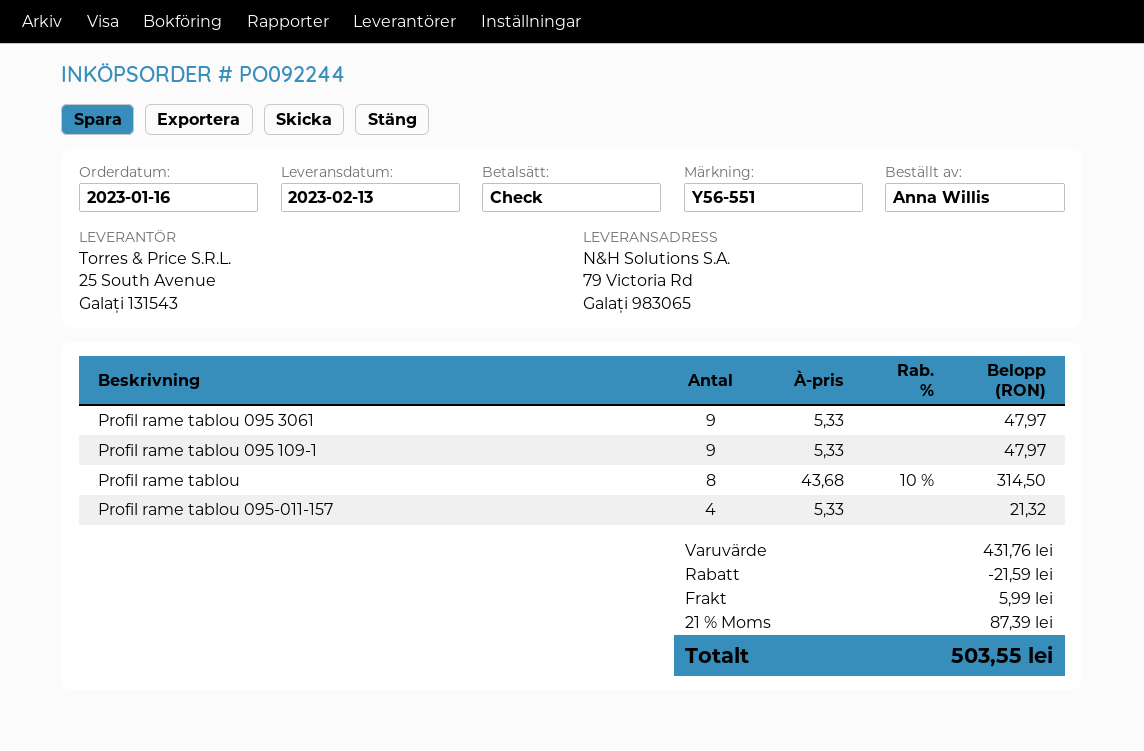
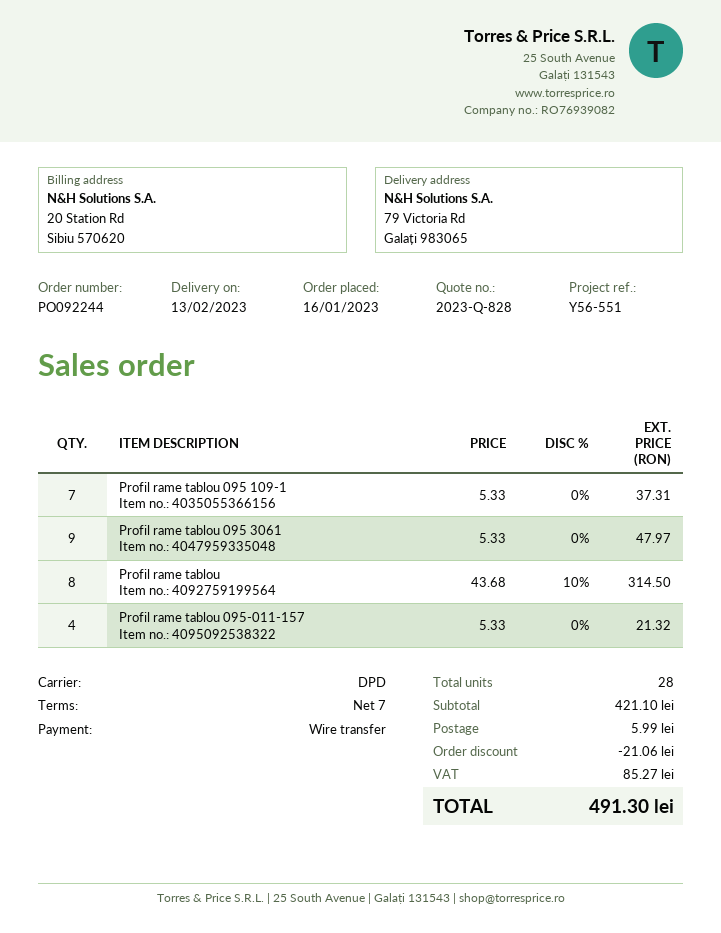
payment method: cheque -> bank transfer
Profil rame tablou 095 109-1: 9 x 5.33 = 47.97 -> 7 x 5.33 = 37.31
subtotal: 431.76 -> 421.10
discount: 21.59 -> 21.06
tax: 87.39 -> 85.27
total: 503.55 -> 491.30

